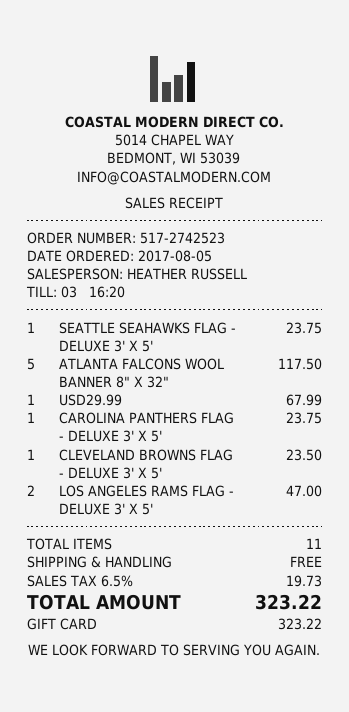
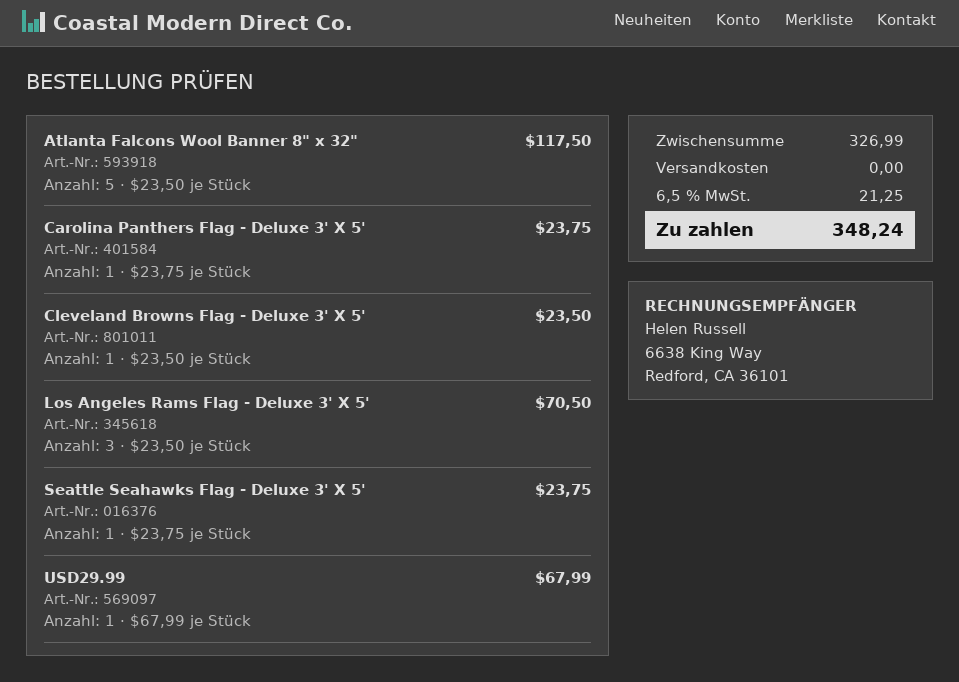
LOS ANGELES RAMS FLAG - DELUXE 3' X 5': 2 for 47.00 -> 3 for 70.50
tax: 6.5% = 19.73 -> 6.5% = 21.25
total: 323.22 -> 348.24

